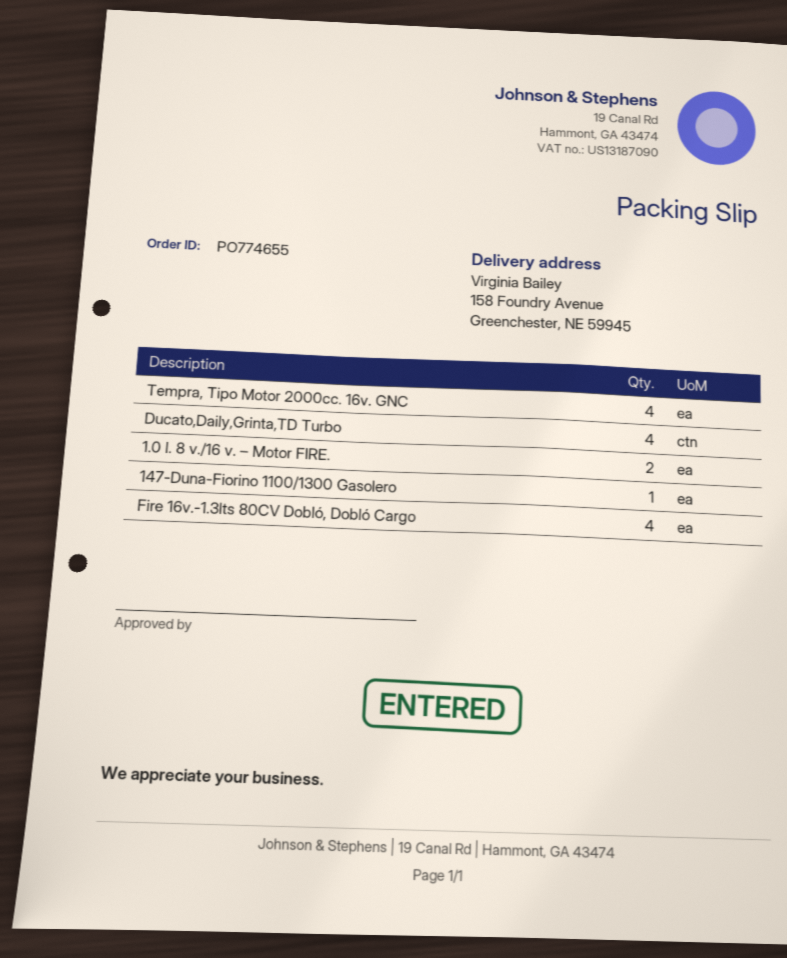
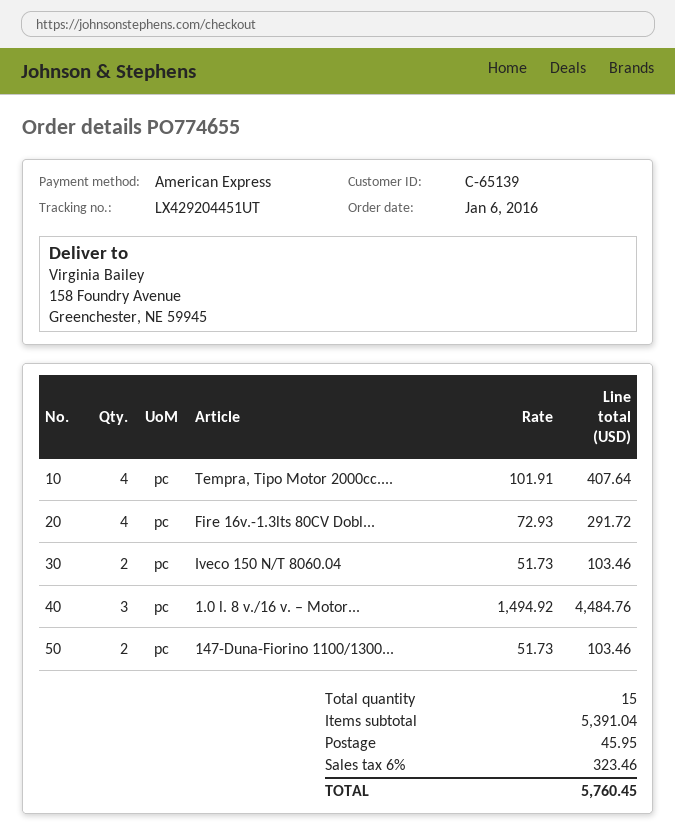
Ducato,Daily,Grinta,TD Turbo: 4 -> none
1.0 l. 8 v./16 v. – Motor FIRE.: 2 -> 3
147-Duna-Fiorino 1100/1300 Gasolero: 1 -> 2
Iveco 150 N/T 8060.04: none -> 2

